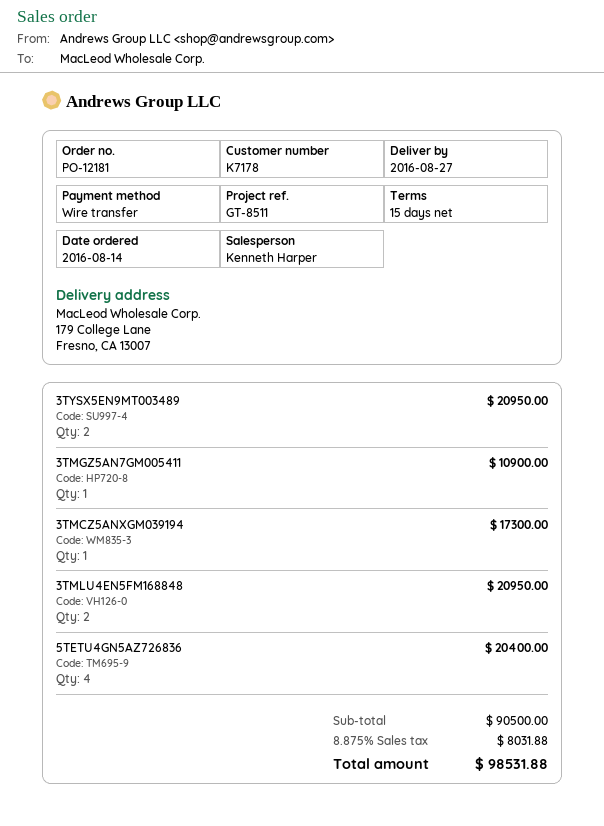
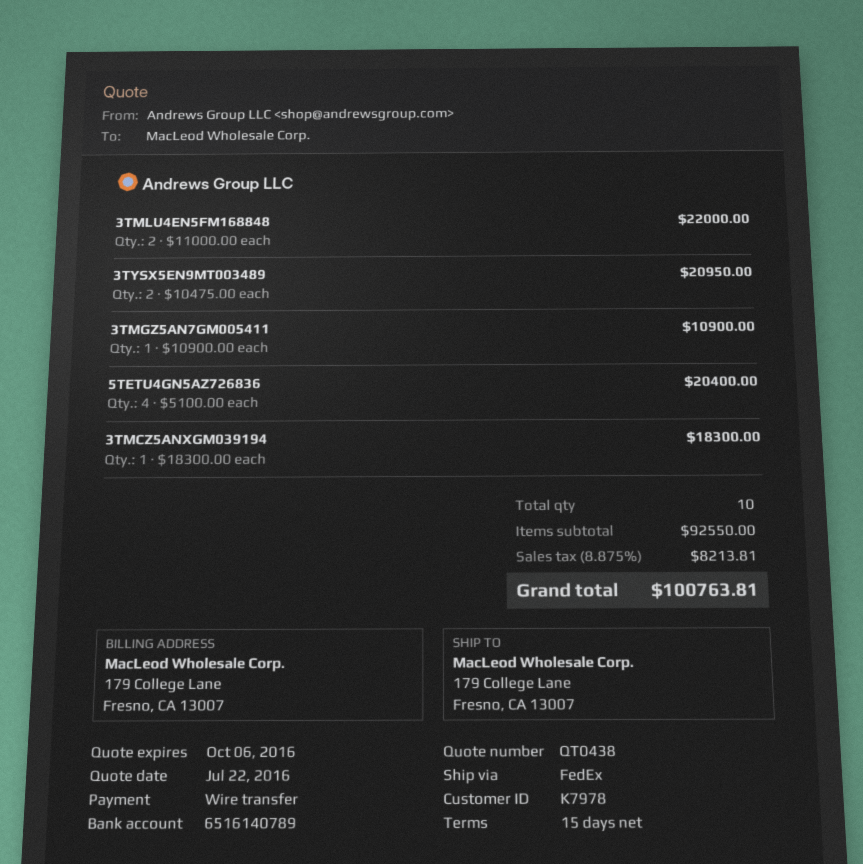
customer number: K7178 -> K7978
3TMCZ5ANXGM039194: 1 for 17300.00 -> 1 for 18300.00
3TMLU4EN5FM168848: 2 for 20950.00 -> 2 for 22000.00
subtotal: 90500.00 -> 92550.00
tax: 8.875% = 8031.88 -> 8.875% = 8213.81
total: 98531.88 -> 100763.81

